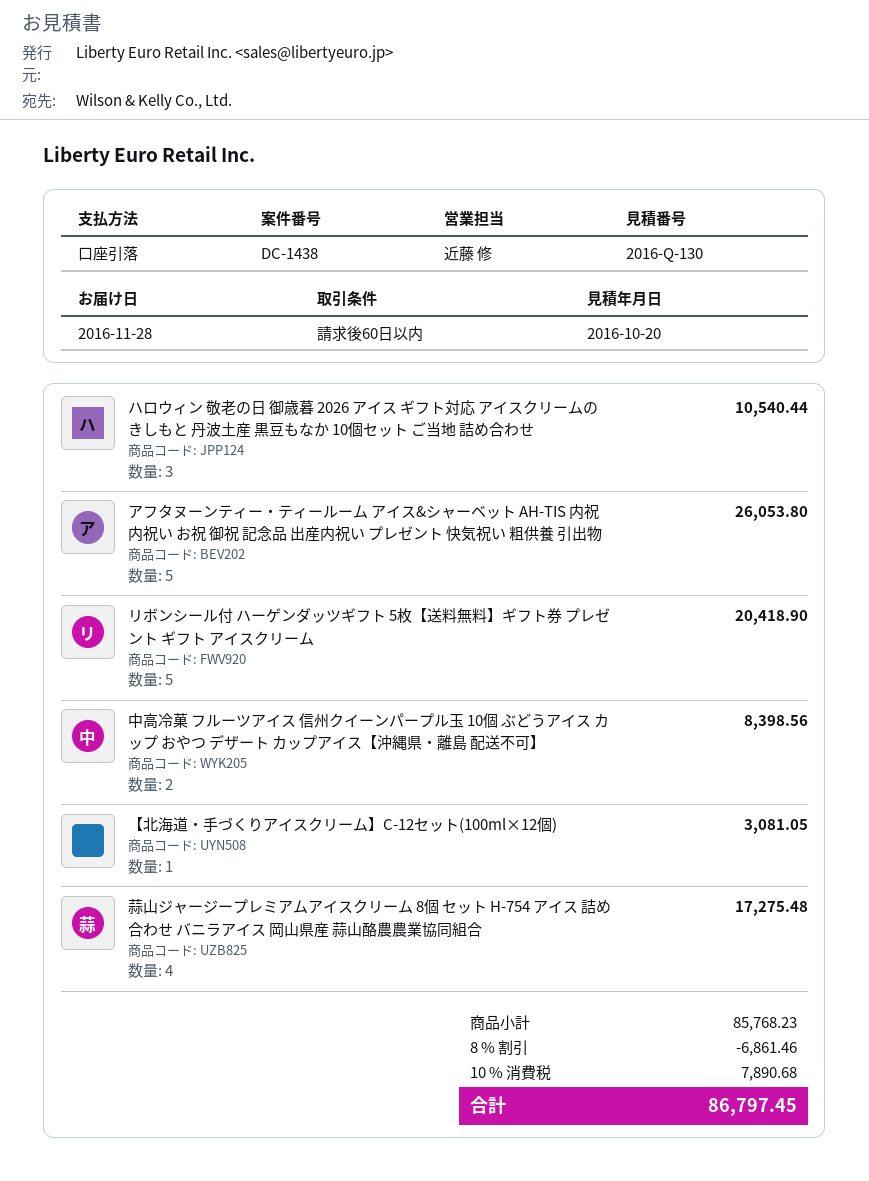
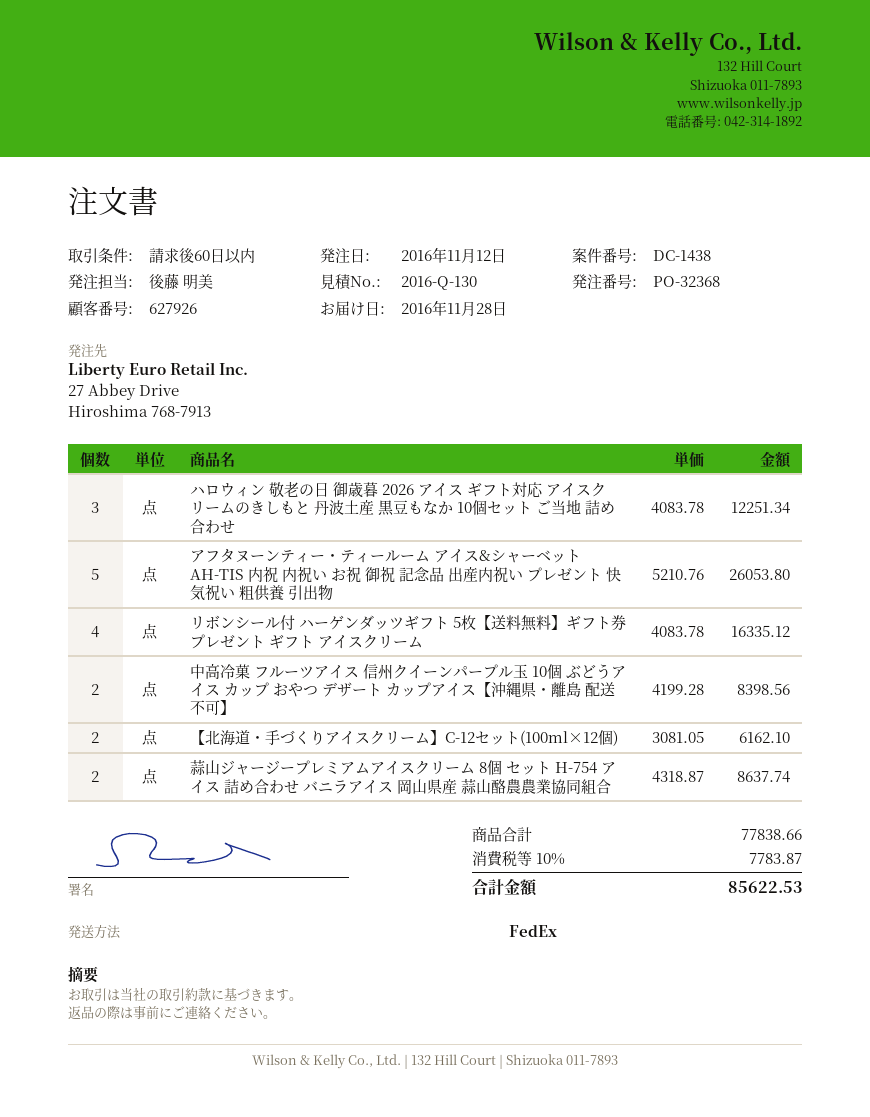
ハロウィン 敬老の日 御歳暮 2026 アイス ギフト対応 アイスクリームのきしもと 丹波土産 黒豆もなか 10個セット ご当地 詰め合わせ: 3 for 10540.44 -> 3 for 12251.34
リボンシール付 ハーゲンダッツギフト 5枚【送料無料】ギフト券 プレゼント ギフト アイスクリーム: 5 for 20418.90 -> 4 for 16335.12
【北海道・手づくりアイスクリーム】C-12セット(100ml×12個): 1 for 3081.05 -> 2 for 6162.10
蒜山ジャージープレミアムアイスクリーム 8個 セット H-754 アイス 詰め合わせ バニラアイス 岡山県産 蒜山酪農農業協同組合: 4 for 17275.48 -> 2 for 8637.74
subtotal: 85768.23 -> 77838.66
discount: 8% = 6861.46 -> none
tax: 10% = 7890.68 -> 10% = 7783.87
total: 86797.45 -> 85622.53

